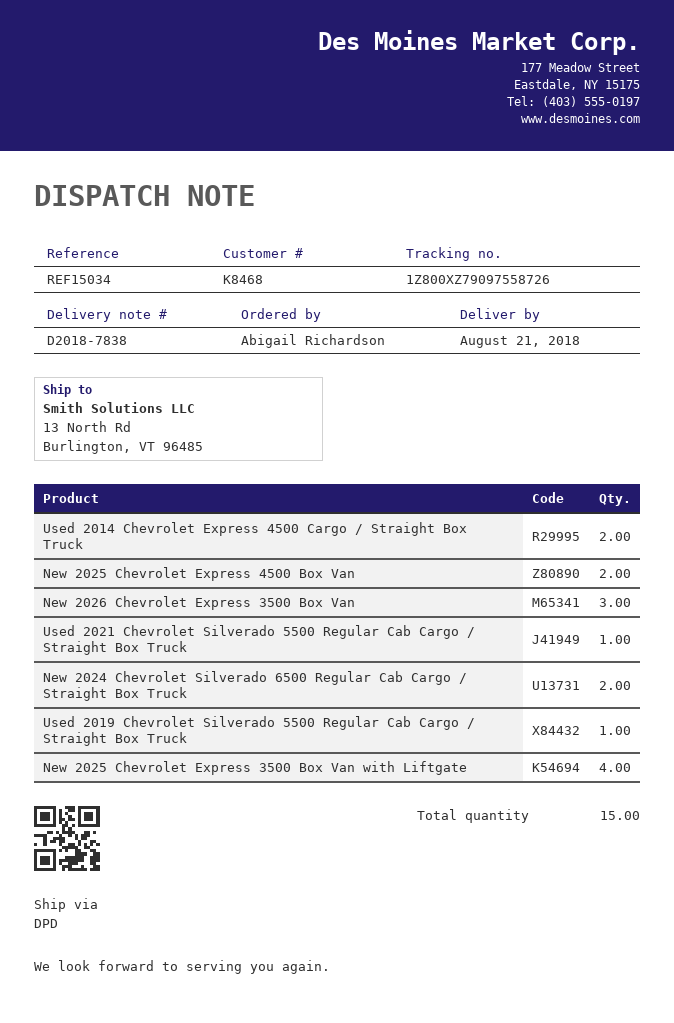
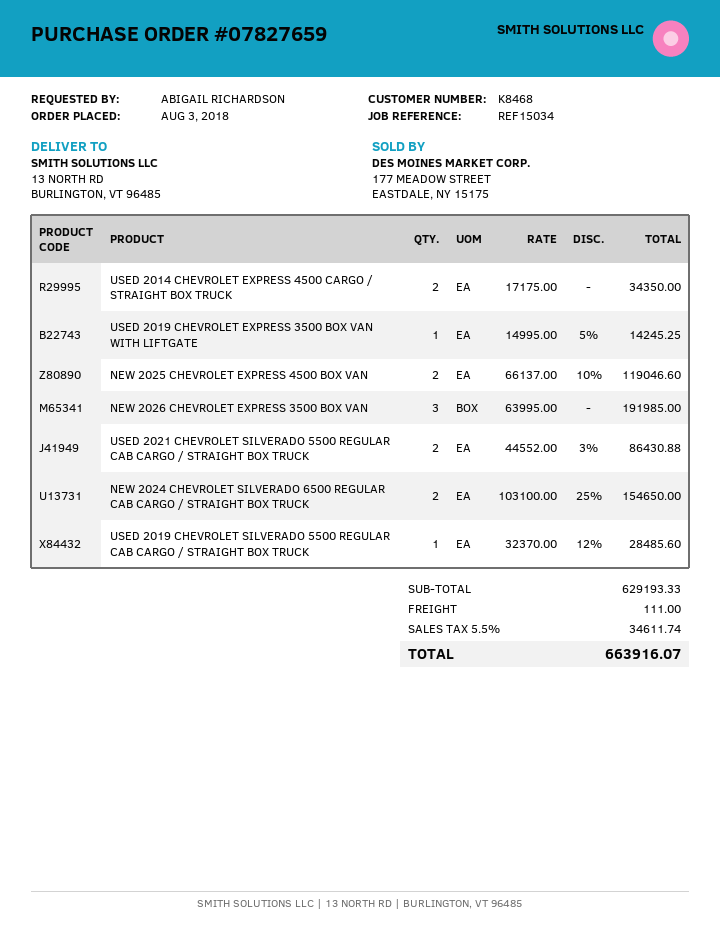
Used 2021 Chevrolet Silverado 5500 Regular Cab Cargo / Straight Box Truck: 1 -> 2
New 2025 Chevrolet Express 3500 Box Van with Liftgate: 4 -> none
USED 2019 CHEVROLET EXPRESS 3500 BOX VAN WITH LIFTGATE: none -> 1

